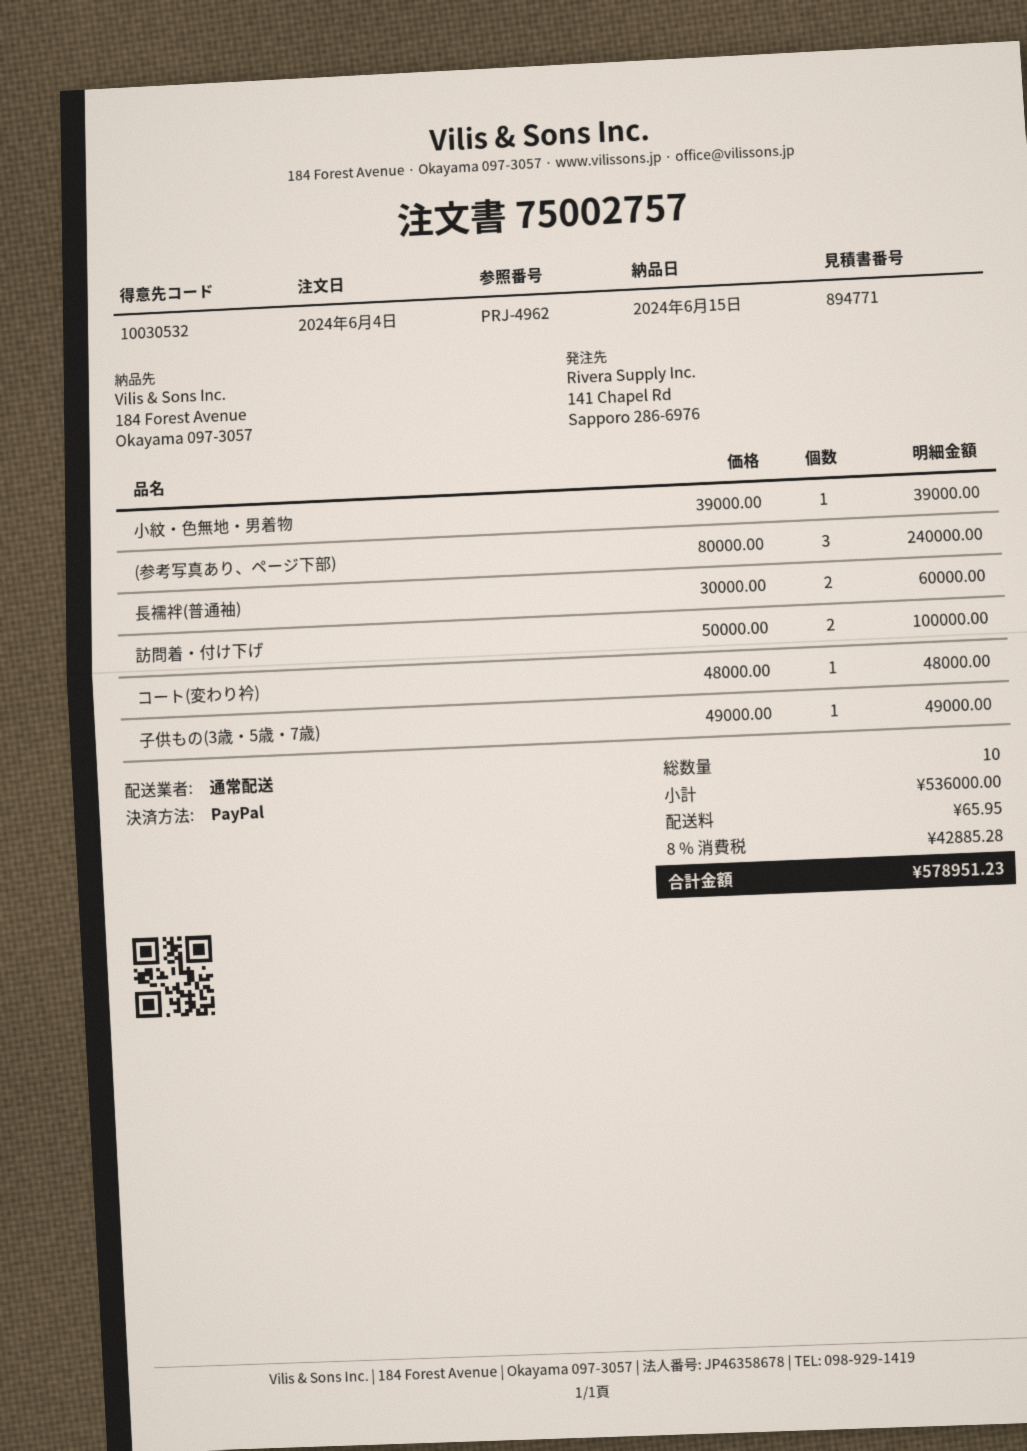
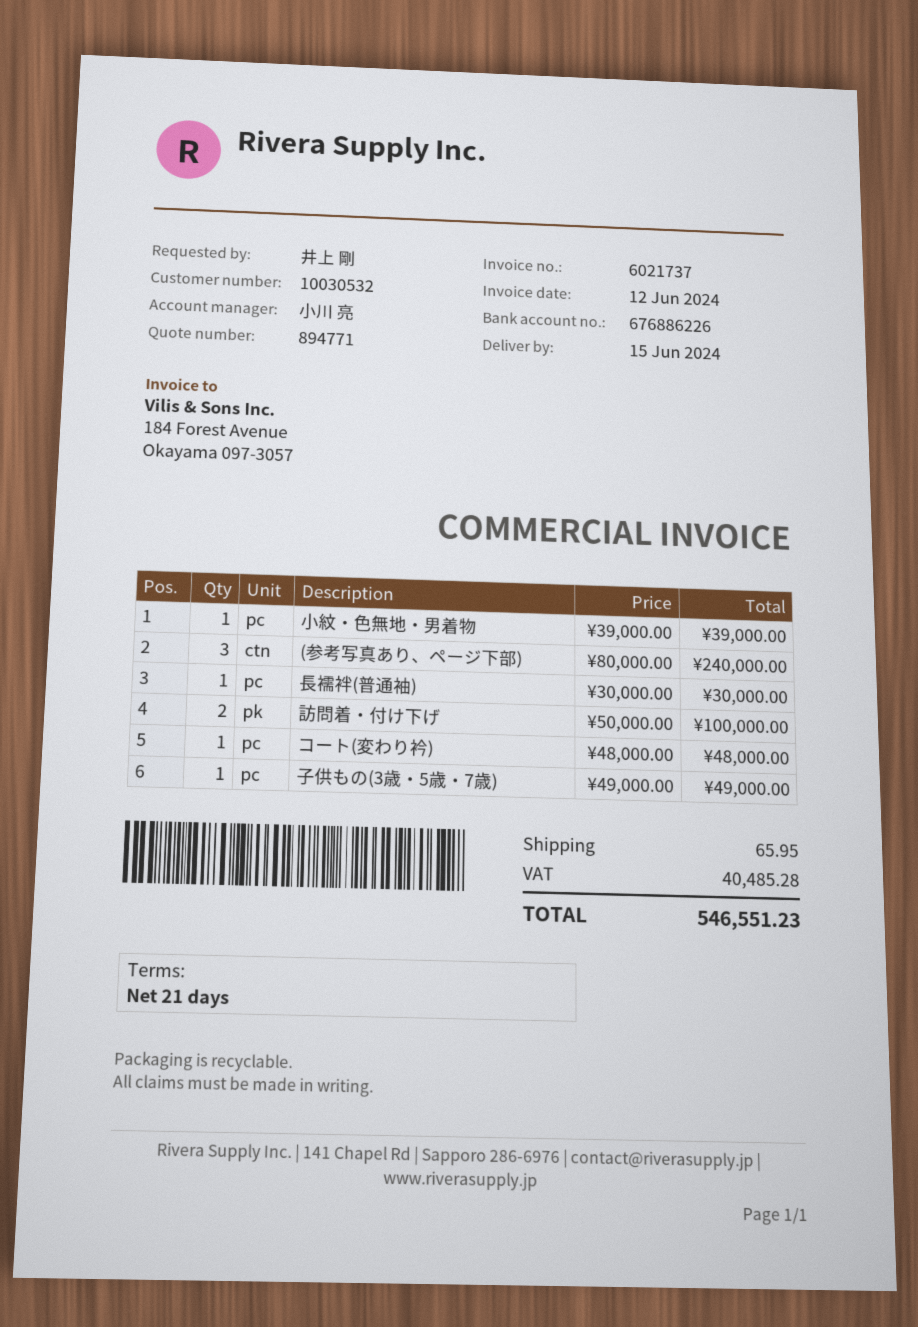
長襦袢(普通袖): 2 x 30000.00 = 60000.00 -> 1 x 30000.00 = 30000.00
tax: 42885.28 -> 40485.28
total: 578951.23 -> 546551.23

